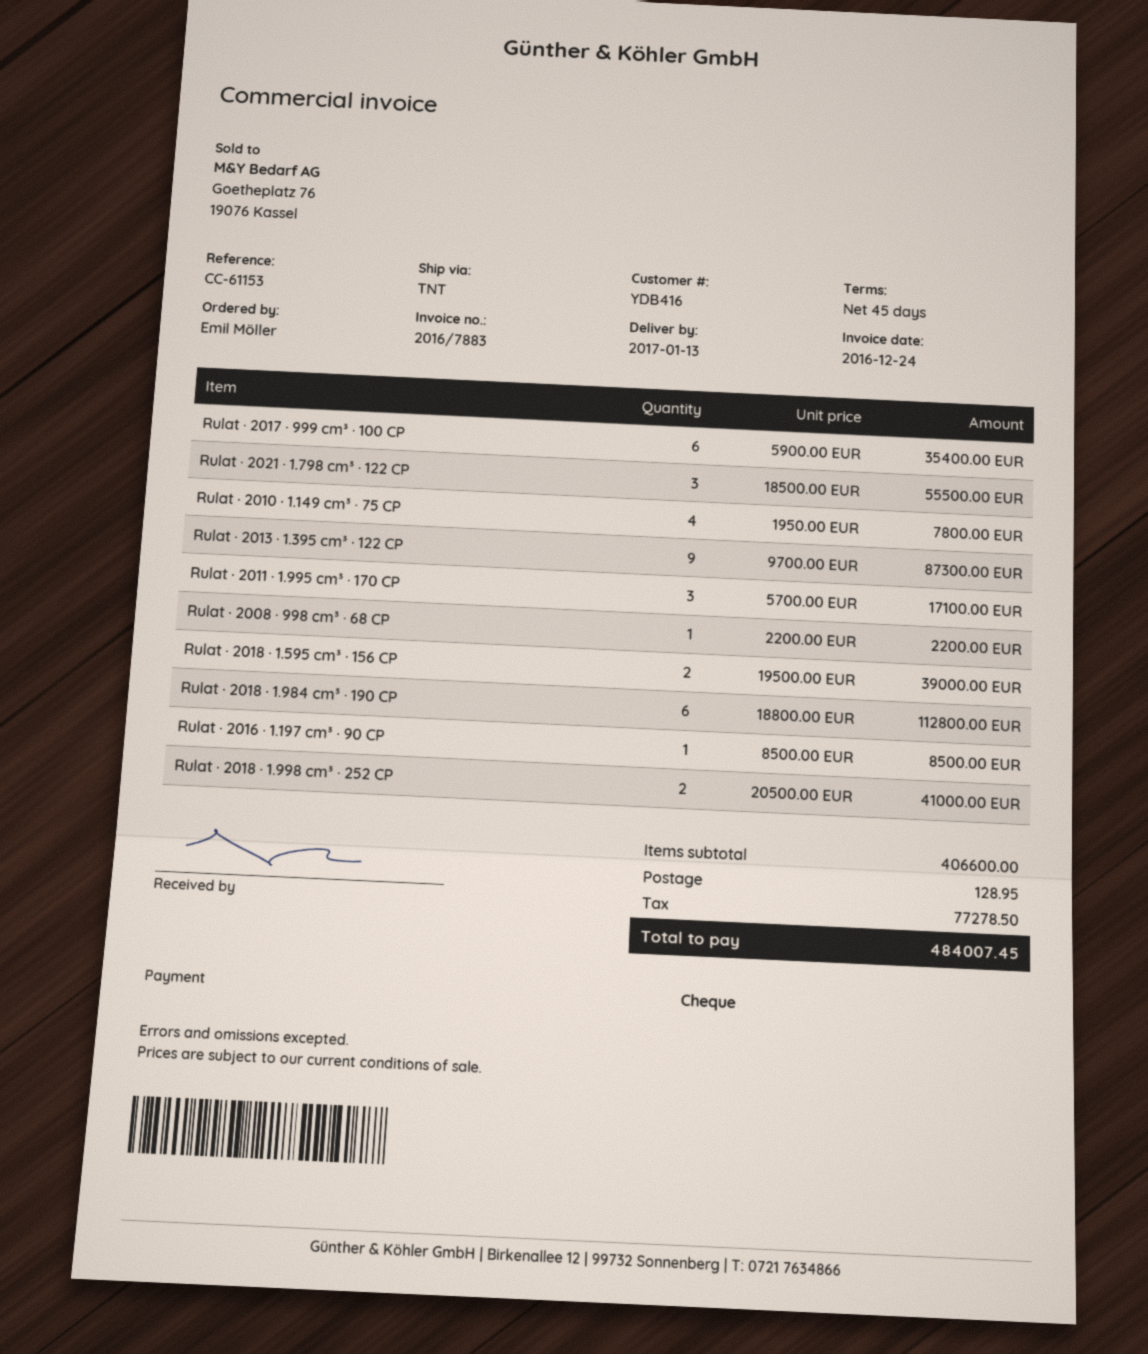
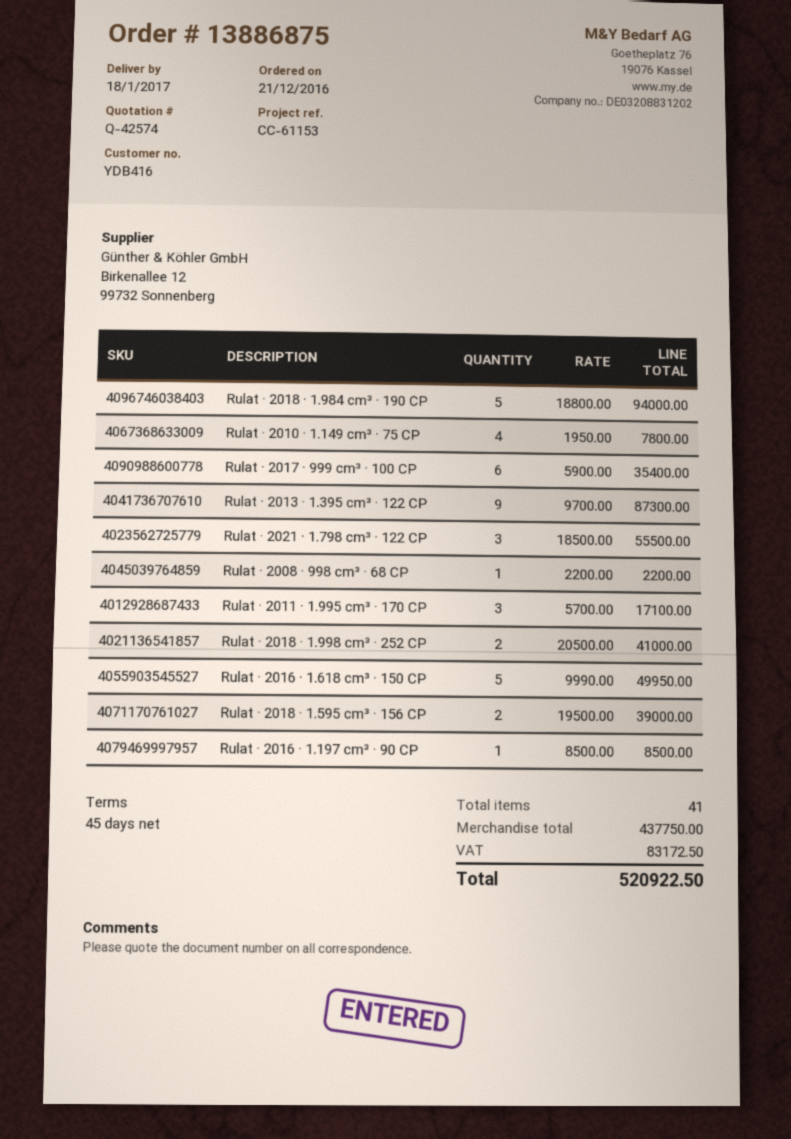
delivery date: 2017-01-13 -> 2017-01-18
Rulat · 2018 · 1.984 cm³ · 190 CP: 6 x 18800.00 = 112800.00 -> 5 x 18800.00 = 94000.00
Rulat · 2016 · 1.618 cm³ · 150 CP: none -> 5 x 9990.00 = 49950.00
subtotal: 406600.00 -> 437750.00
shipping: 128.95 -> none
tax: 77278.50 -> 83172.50
total: 484007.45 -> 520922.50

